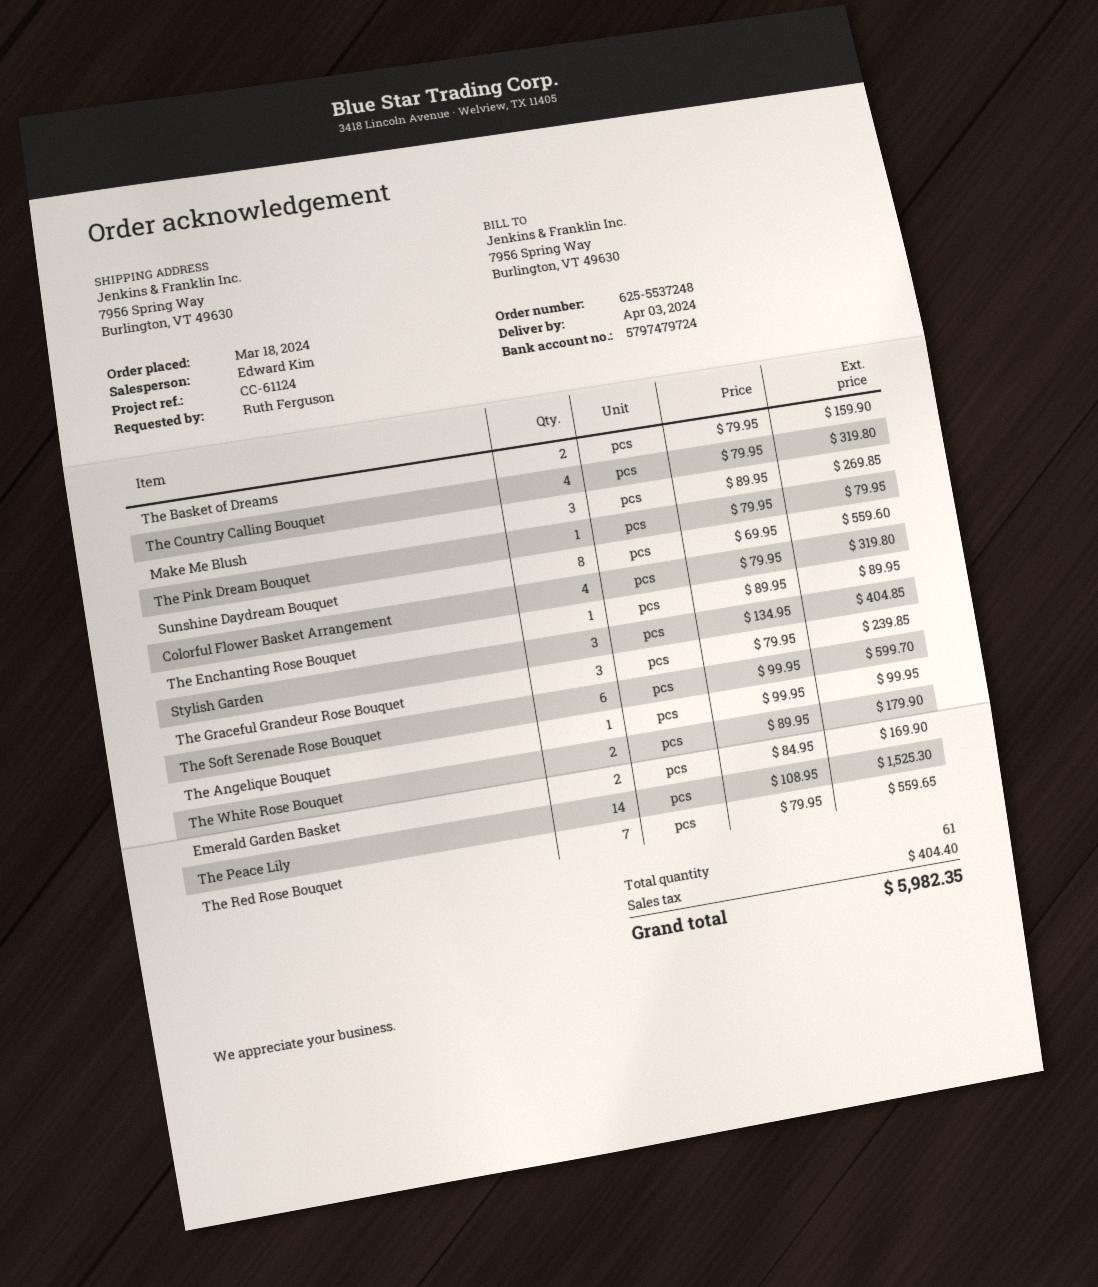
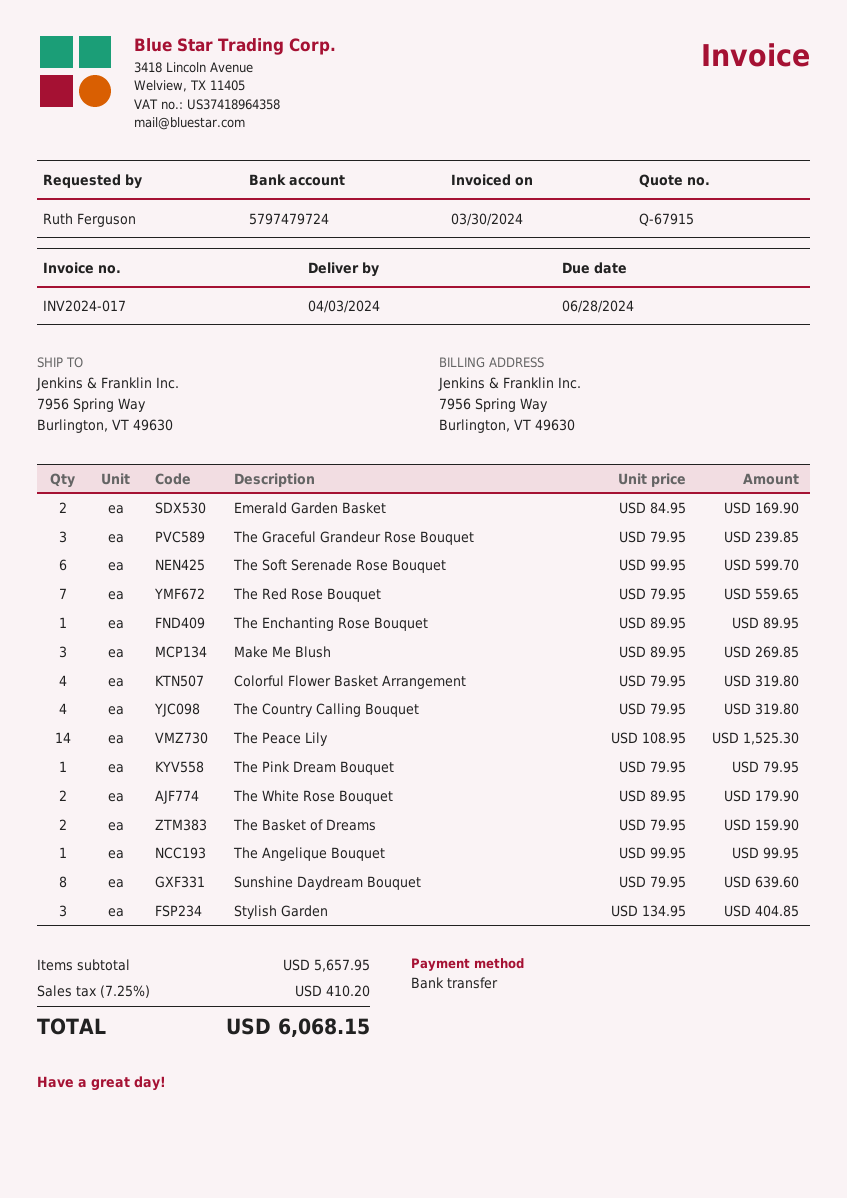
Sunshine Daydream Bouquet: 8 x 69.95 = 559.60 -> 8 x 79.95 = 639.60
tax: 404.40 -> 410.20
total: 5982.35 -> 6068.15

